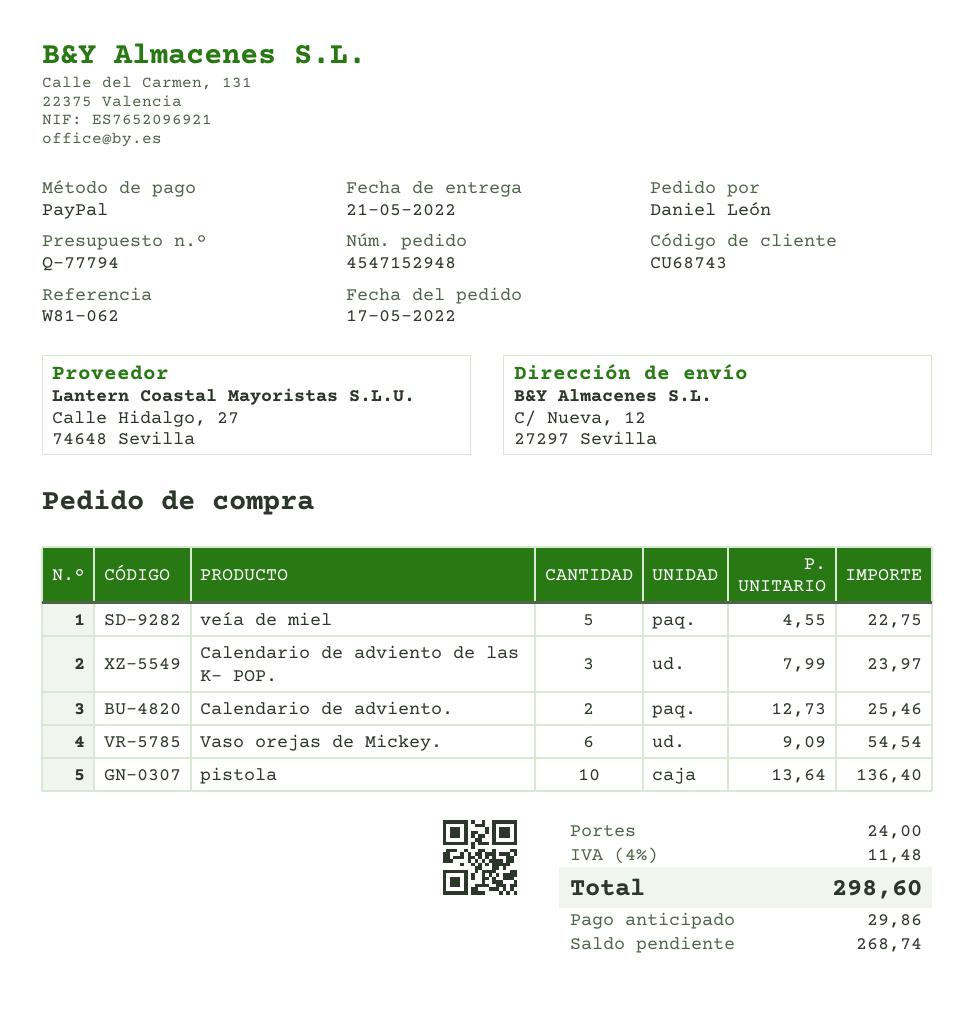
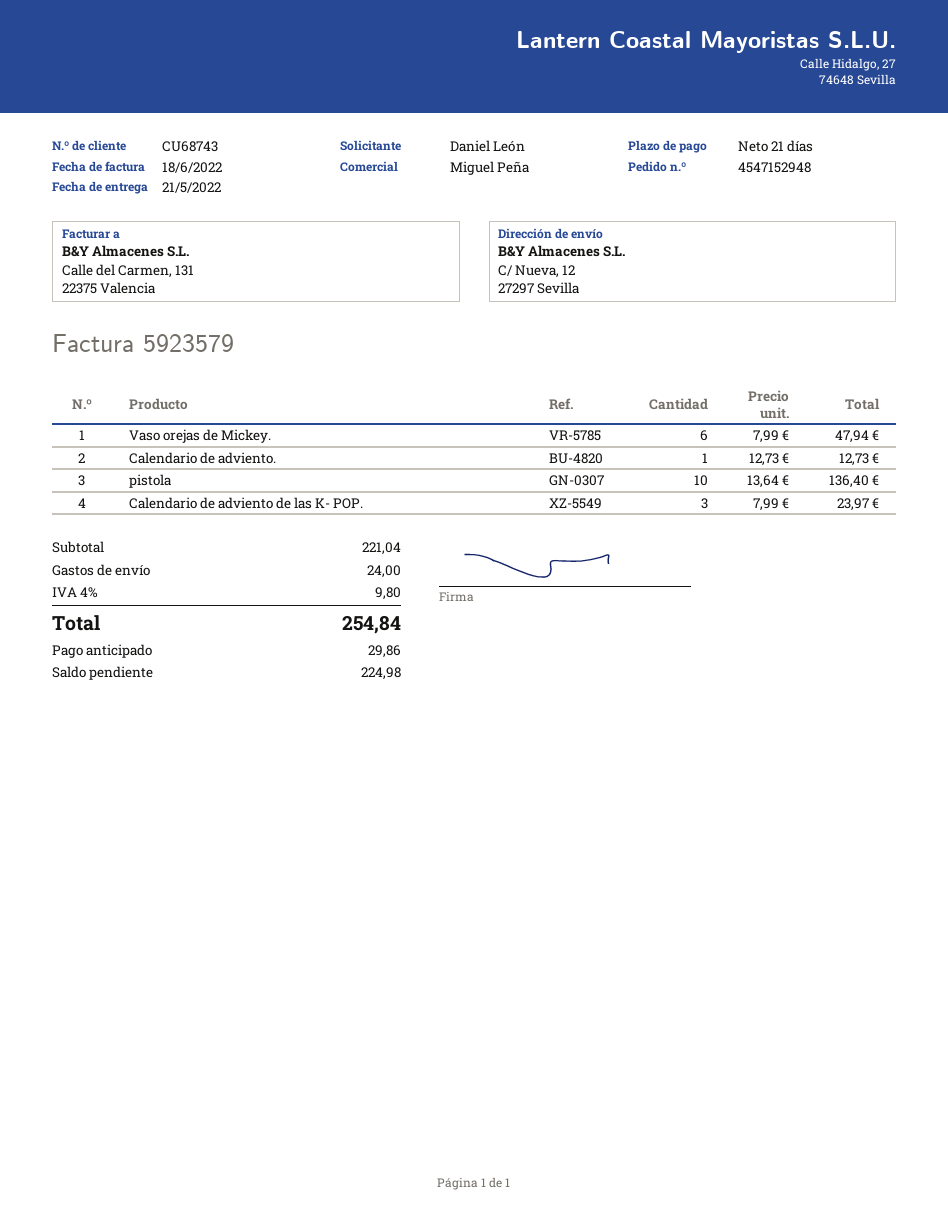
veía de miel: 5 x 4.55 = 22.75 -> none
Calendario de adviento.: 2 x 12.73 = 25.46 -> 1 x 12.73 = 12.73
Vaso orejas de Mickey.: 6 x 9.09 = 54.54 -> 6 x 7.99 = 47.94
tax: 4% = 11.48 -> 4% = 9.80
total: 298.60 -> 254.84
balance: 268.74 -> 224.98

